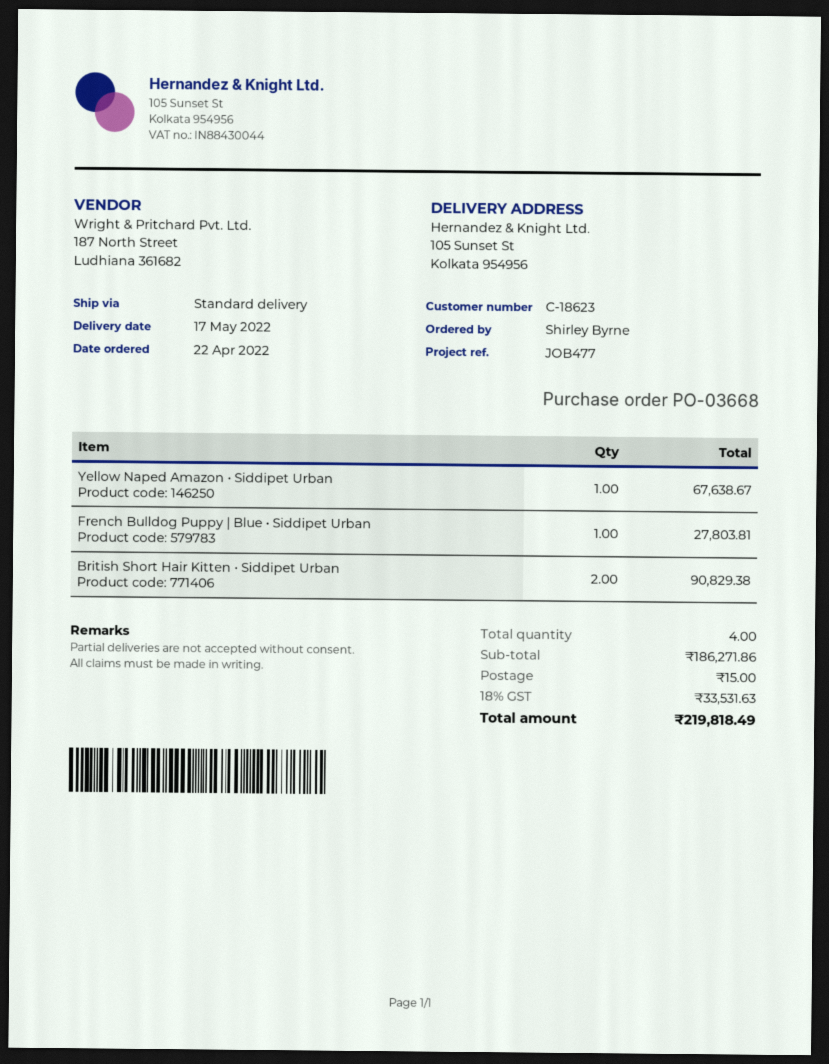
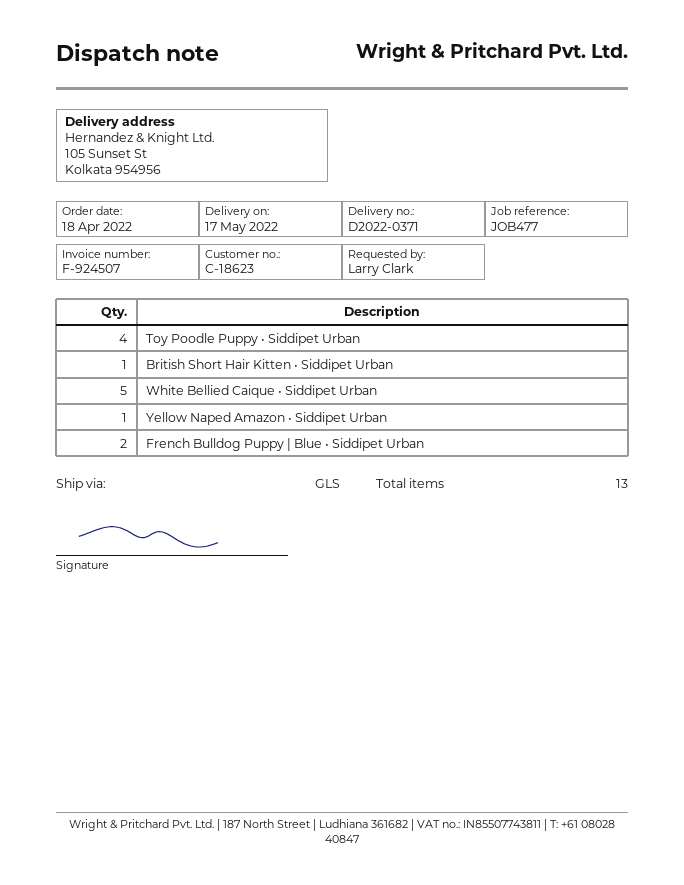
order date: 2022-04-22 -> 2022-04-18
ordered by: Shirley Byrne -> Larry Clark
shipping method: standard -> GLS
French Bulldog Puppy | Blue • Siddipet Urban: 1 -> 2
British Short Hair Kitten • Siddipet Urban: 2 -> 1
Toy Poodle Puppy • Siddipet Urban: none -> 4
White Bellied Caique • Siddipet Urban: none -> 5
total quantity: 4 -> 13

